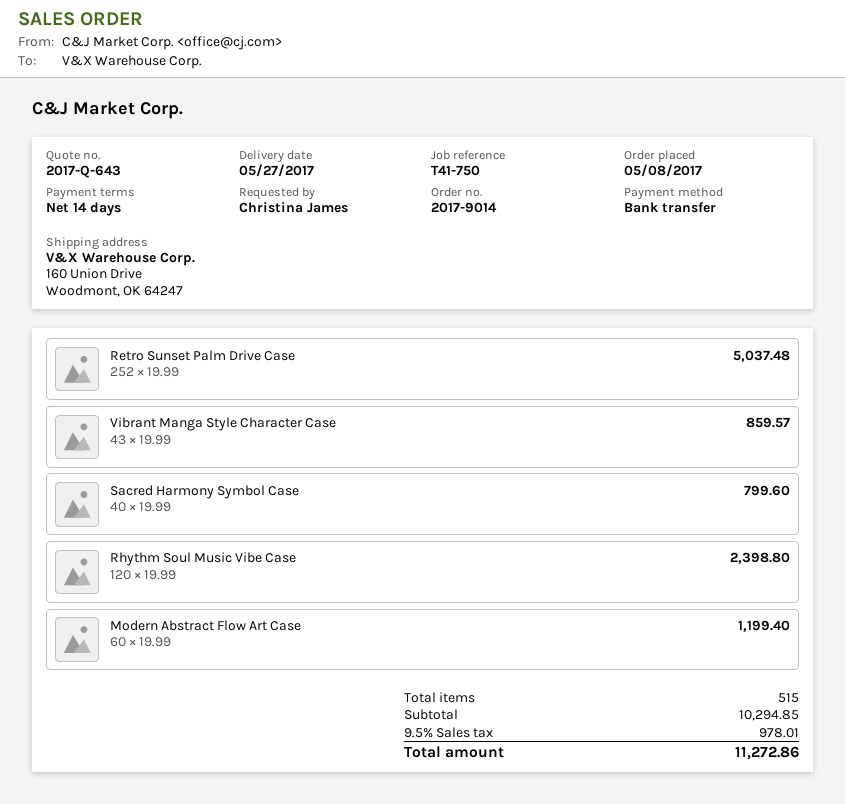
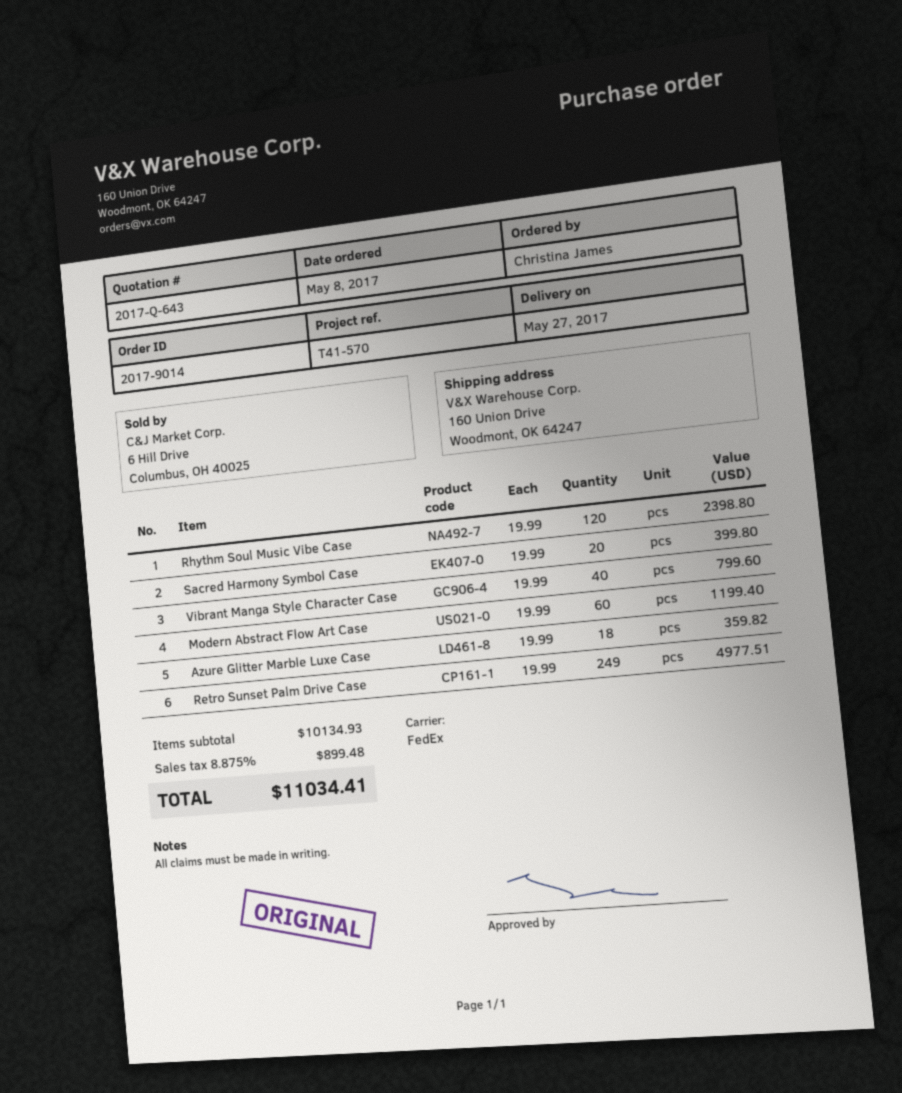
reference: T41-750 -> T41-570
Retro Sunset Palm Drive Case: 252 x 19.99 = 5037.48 -> 249 x 19.99 = 4977.51
Vibrant Manga Style Character Case: 43 x 19.99 = 859.57 -> 40 x 19.99 = 799.60
Sacred Harmony Symbol Case: 40 x 19.99 = 799.60 -> 20 x 19.99 = 399.80
Azure Glitter Marble Luxe Case: none -> 18 x 19.99 = 359.82
subtotal: 10294.85 -> 10134.93
tax: 9.5% = 978.01 -> 8.875% = 899.48
total: 11272.86 -> 11034.41

